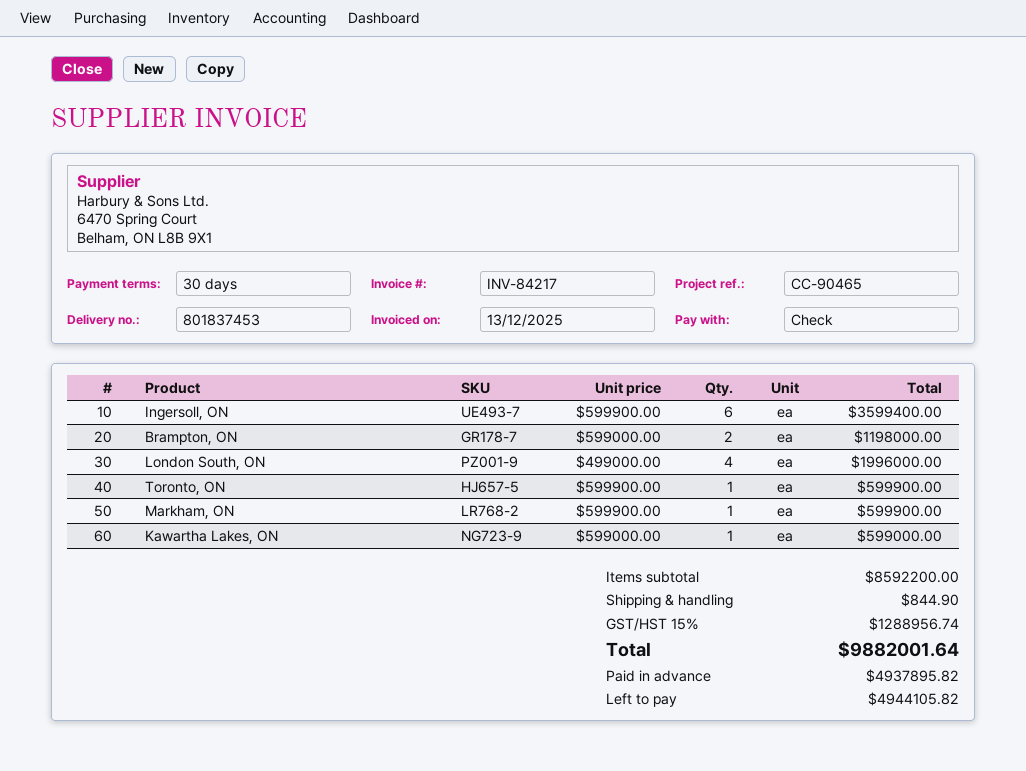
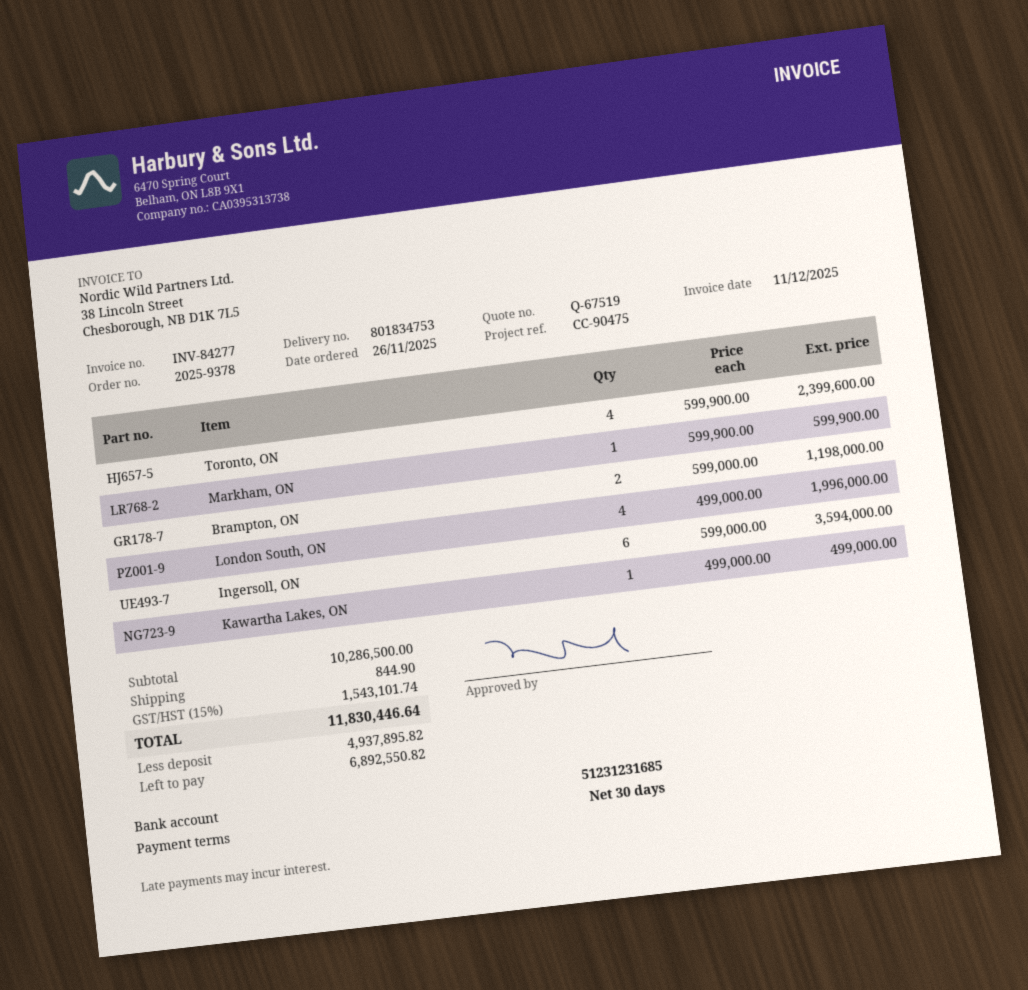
delivery note number: 801837453 -> 801834753
invoice number: INV-84217 -> INV-84277
invoice date: 2025-12-13 -> 2025-12-11
reference: CC-90465 -> CC-90475
Ingersoll, ON: 6 x 599900.00 = 3599400.00 -> 6 x 599000.00 = 3594000.00
Toronto, ON: 1 x 599900.00 = 599900.00 -> 4 x 599900.00 = 2399600.00
Kawartha Lakes, ON: 1 x 599000.00 = 599000.00 -> 1 x 499000.00 = 499000.00
subtotal: 8592200.00 -> 10286500.00
tax: 15% = 1288956.74 -> 15% = 1543101.74
total: 9882001.64 -> 11830446.64
balance: 4944105.82 -> 6892550.82

